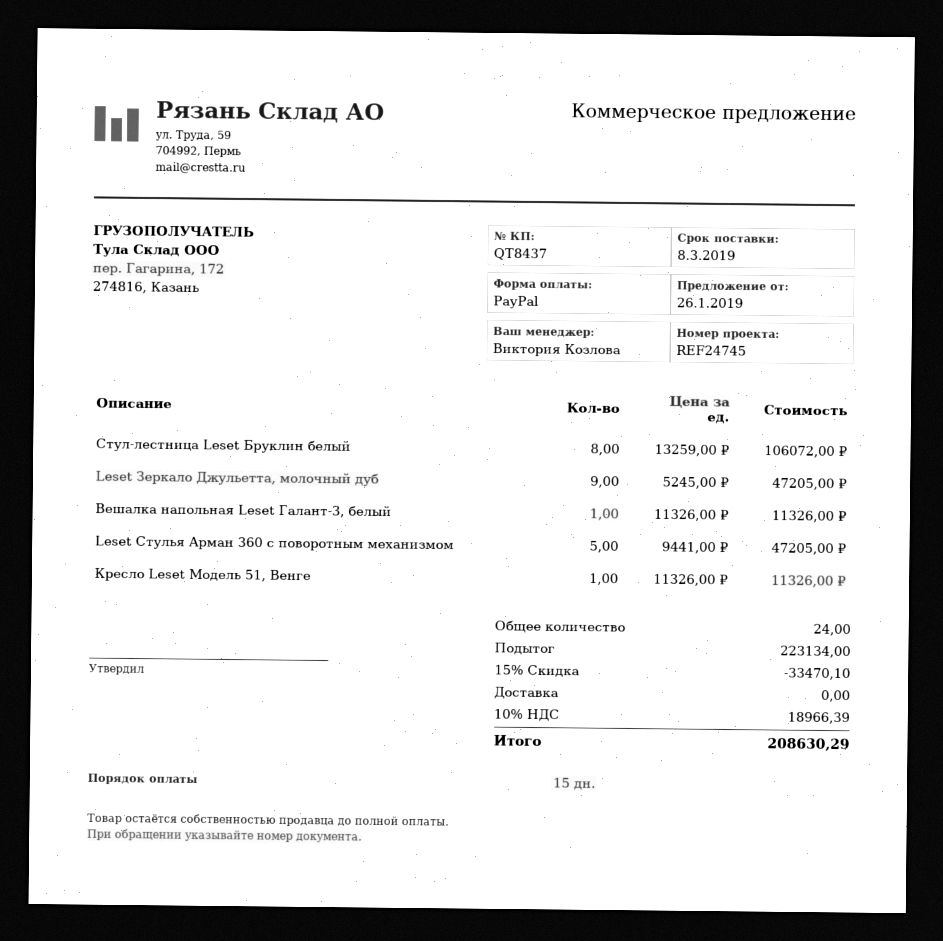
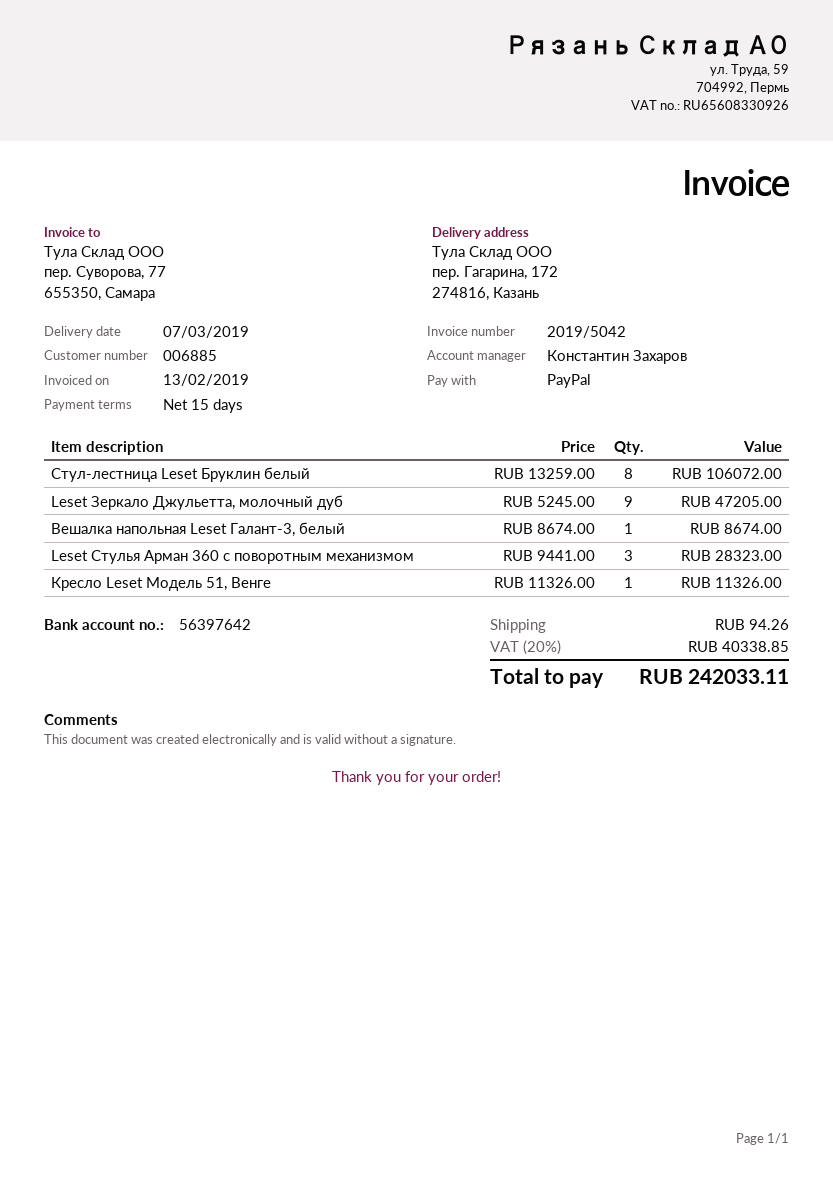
delivery date: 2019-03-08 -> 2019-03-07
sales rep: Виктория Козлова -> Константин Захаров
Вешалка напольная Leset Галант-3, белый: 1 x 11326.00 = 11326.00 -> 1 x 8674.00 = 8674.00
Leset Стулья Арман 360 с поворотным механизмом: 5 x 9441.00 = 47205.00 -> 3 x 9441.00 = 28323.00
discount: 15% = 33470.10 -> none
shipping: 0.00 -> 94.26
tax: 10% = 18966.39 -> 20% = 40338.85
total: 208630.29 -> 242033.11

